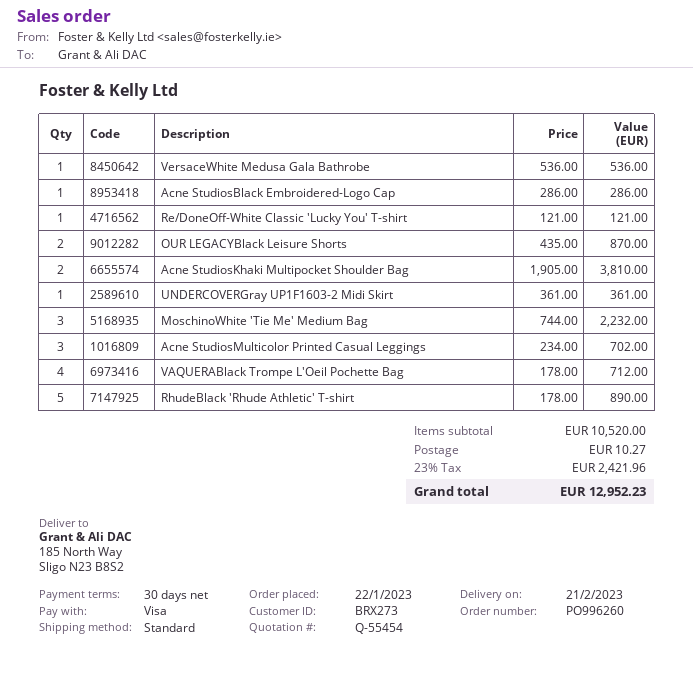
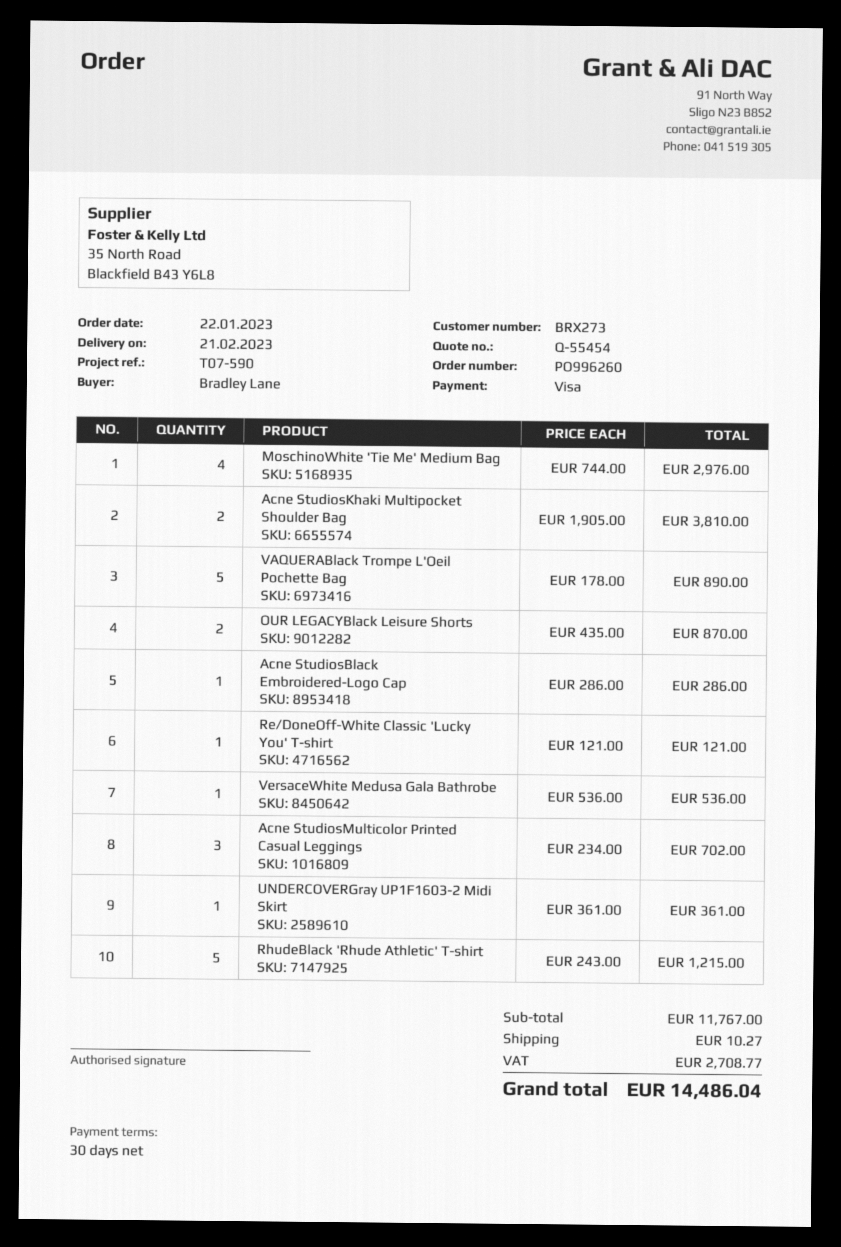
MoschinoWhite 'Tie Me' Medium Bag: 3 x 744.00 = 2232.00 -> 4 x 744.00 = 2976.00
VAQUERABlack Trompe L'Oeil Pochette Bag: 4 x 178.00 = 712.00 -> 5 x 178.00 = 890.00
RhudeBlack 'Rhude Athletic' T-shirt: 5 x 178.00 = 890.00 -> 5 x 243.00 = 1215.00
subtotal: 10520.00 -> 11767.00
tax: 2421.96 -> 2708.77
total: 12952.23 -> 14486.04

